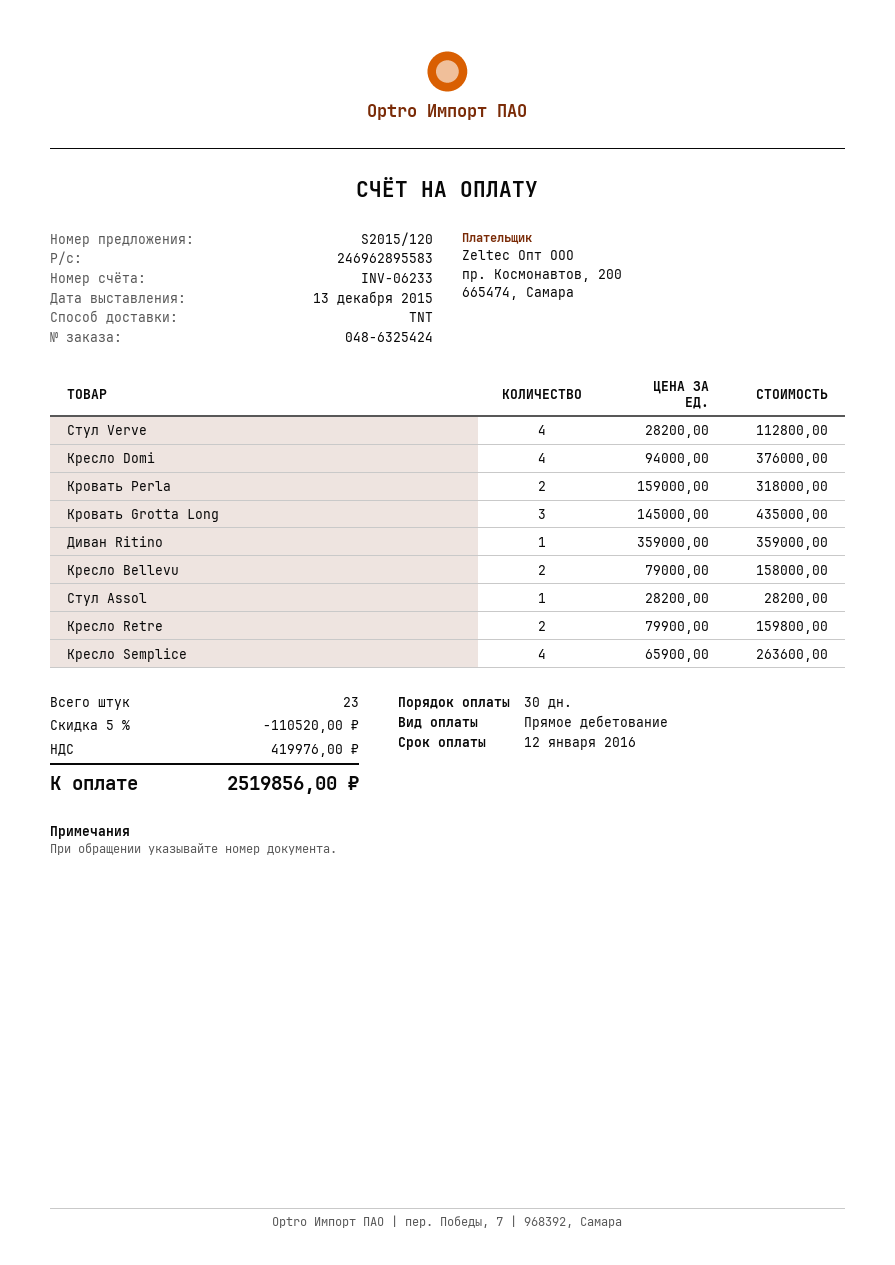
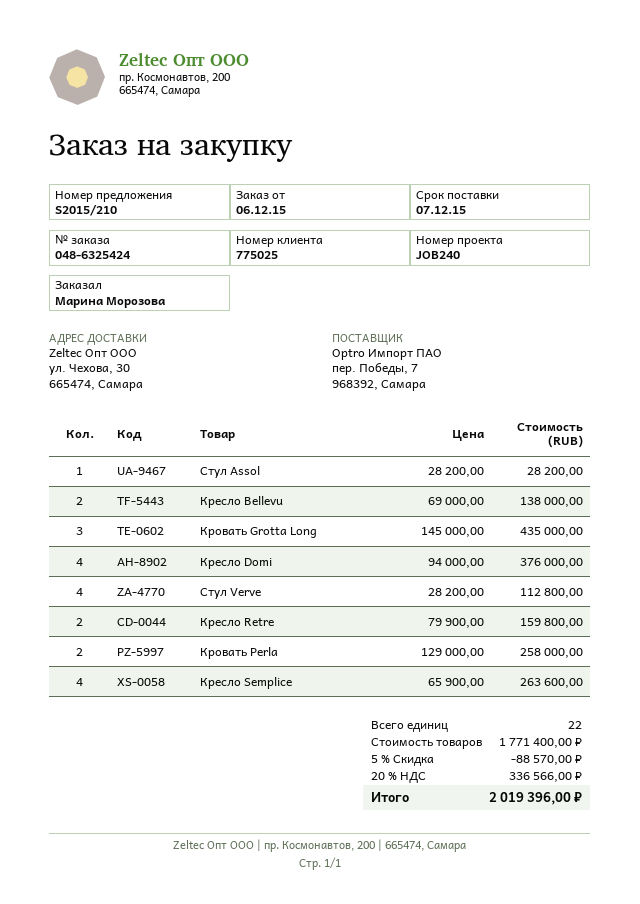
quote number: S2015/120 -> S2015/210
Кровать Perla: 2 x 159000.00 = 318000.00 -> 2 x 129000.00 = 258000.00
Диван Ritino: 1 x 359000.00 = 359000.00 -> none
Кресло Bellevu: 2 x 79000.00 = 158000.00 -> 2 x 69000.00 = 138000.00
total quantity: 23 -> 22
discount: 5% = 110520.00 -> 5% = 88570.00
tax: 419976.00 -> 336566.00
total: 2519856.00 -> 2019396.00

